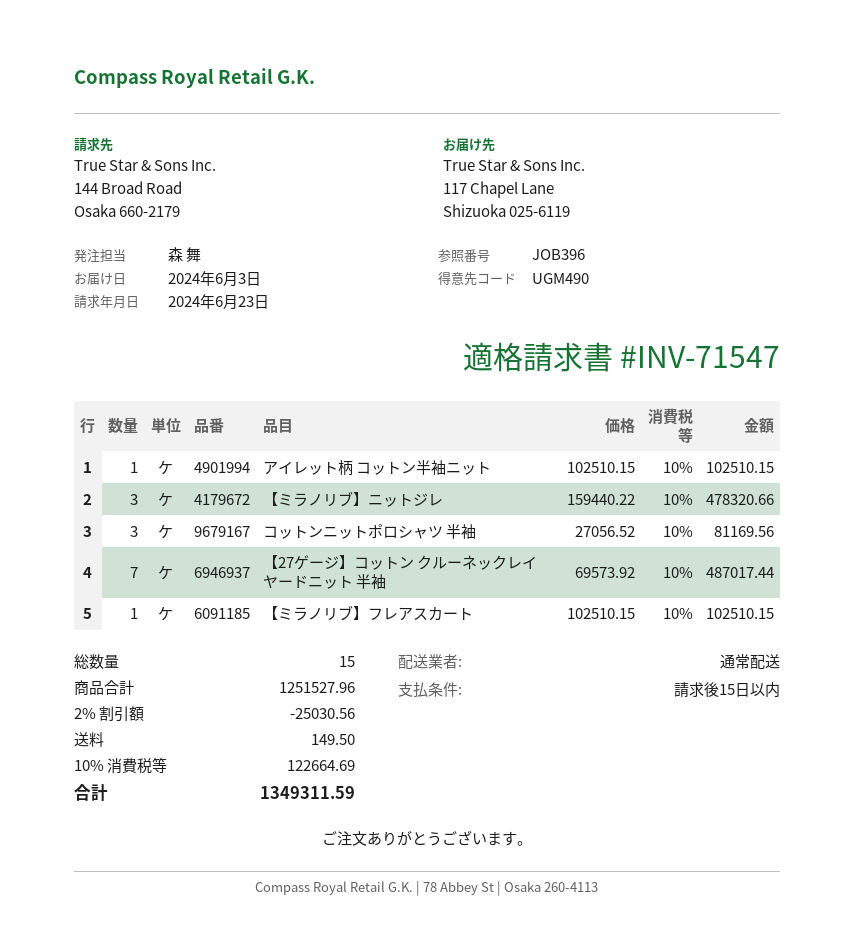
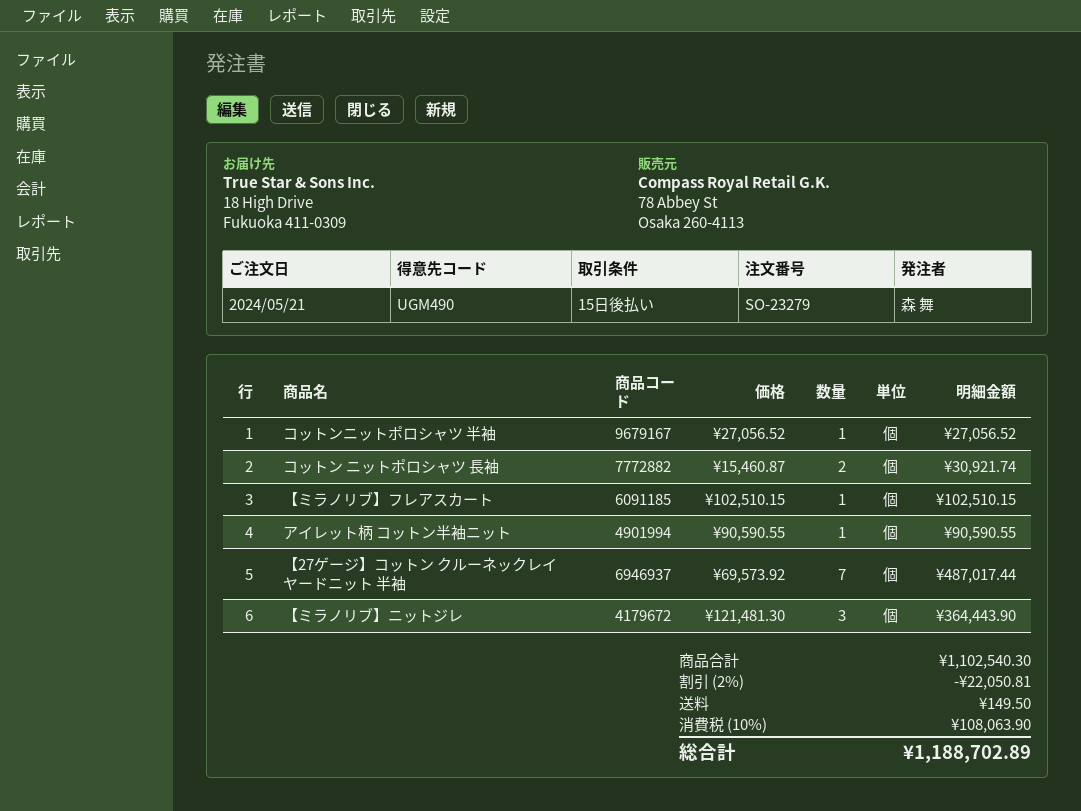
ship to: 117 Chapel Lane, Shizuoka 025-6119 -> 18 High Drive, Fukuoka 411-0309
アイレット柄 コットン半袖ニット: 1 x 102510.15 = 102510.15 -> 1 x 90590.55 = 90590.55
【ミラノリブ】ニットジレ: 3 x 159440.22 = 478320.66 -> 3 x 121481.30 = 364443.90
コットンニットポロシャツ 半袖: 3 x 27056.52 = 81169.56 -> 1 x 27056.52 = 27056.52
コットン ニットポロシャツ 長袖: none -> 2 x 15460.87 = 30921.74
subtotal: 1251527.96 -> 1102540.30
discount: 2% = 25030.56 -> 2% = 22050.81
tax: 10% = 122664.69 -> 10% = 108063.90
total: 1349311.59 -> 1188702.89

